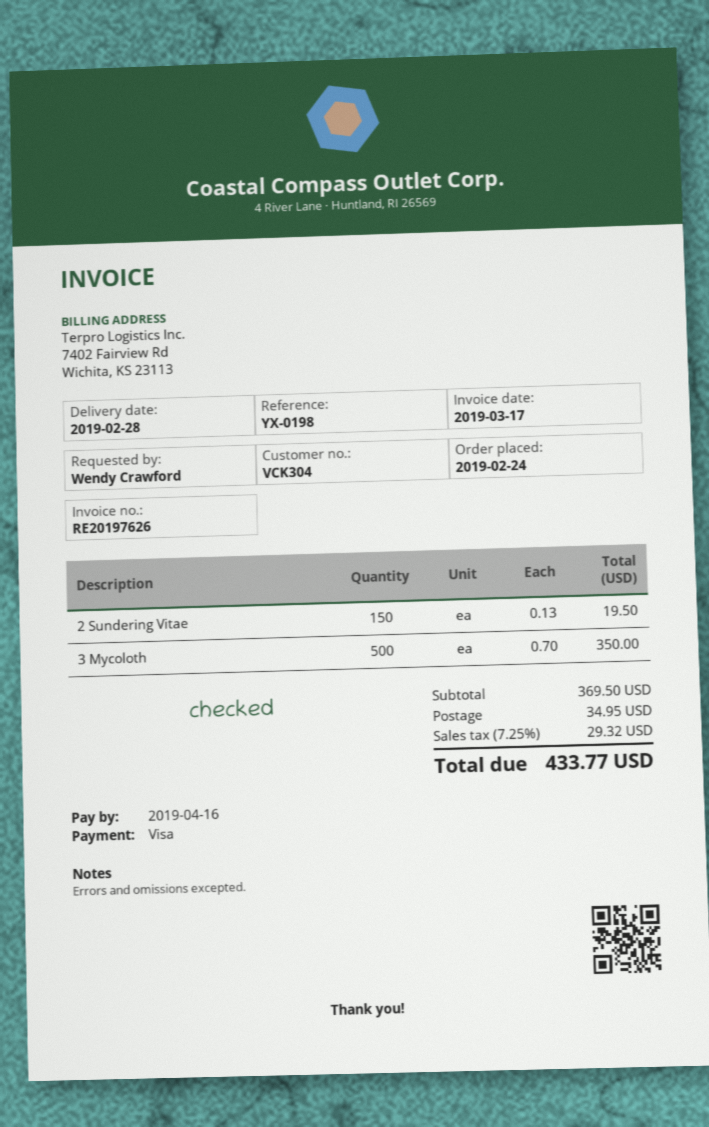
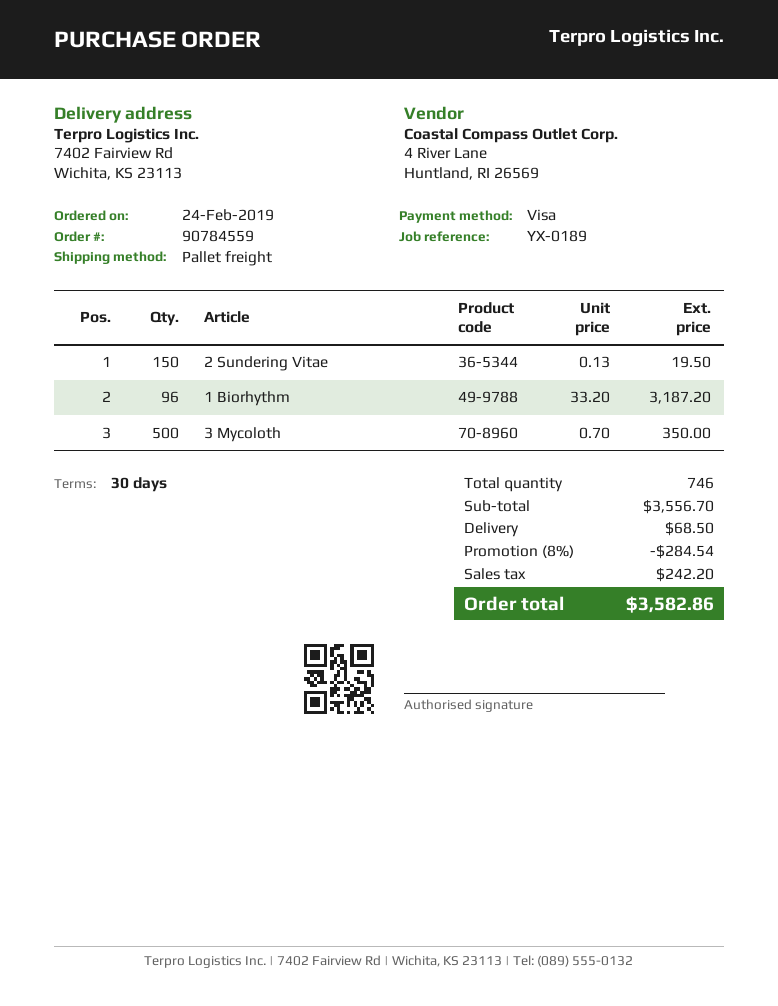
reference: YX-0198 -> YX-0189
1 Biorhythm: none -> 96 x 33.20 = 3187.20
subtotal: 369.50 -> 3556.70
discount: none -> 8% = 284.54
shipping: 34.95 -> 68.50
tax: 29.32 -> 242.20
total: 433.77 -> 3582.86

